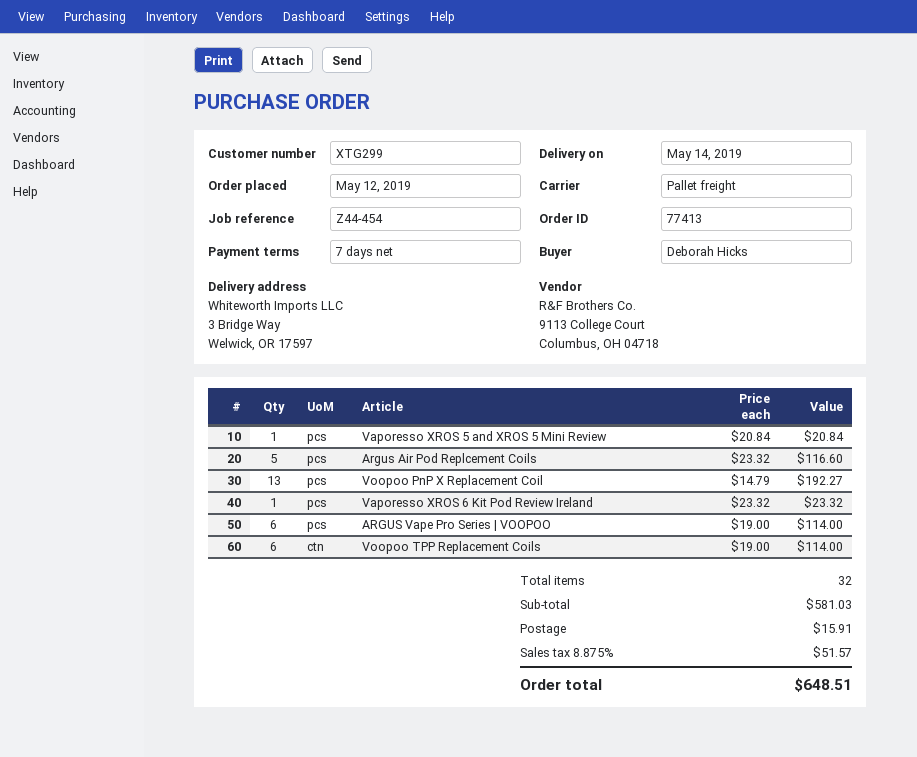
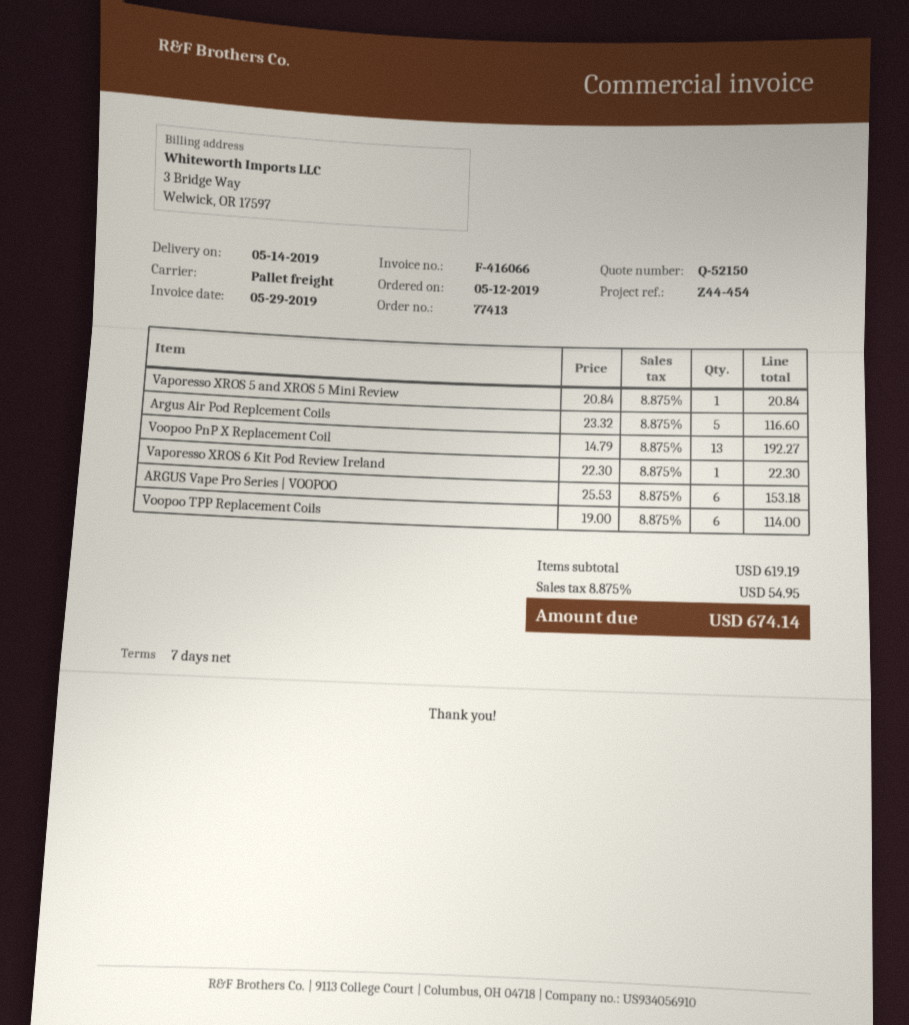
Vaporesso XROS 6 Kit Pod Review Ireland: 1 x 23.32 = 23.32 -> 1 x 22.30 = 22.30
ARGUS Vape Pro Series | VOOPOO: 6 x 19.00 = 114.00 -> 6 x 25.53 = 153.18
subtotal: 581.03 -> 619.19
shipping: 15.91 -> none
tax: 8.875% = 51.57 -> 8.875% = 54.95
total: 648.51 -> 674.14

